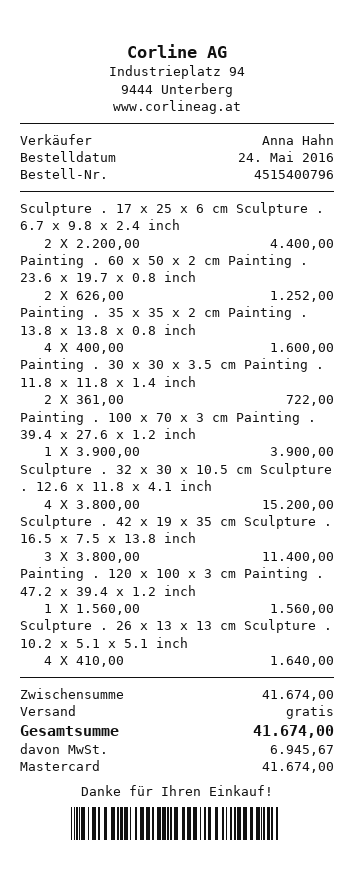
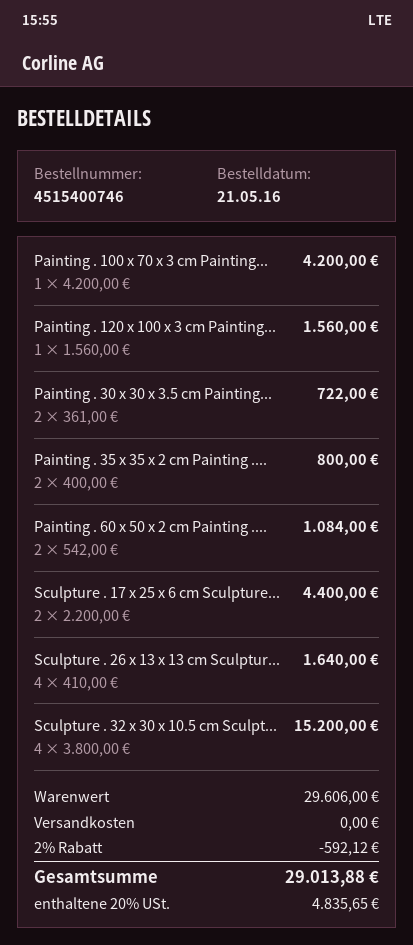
order number: 4515400796 -> 4515400746
order date: 2016-05-24 -> 2016-05-21
Painting . 60 x 50 x 2 cm Painting . 23.6 x 19.7 x 0.8 inch: 2 x 626.00 = 1252.00 -> 2 x 542.00 = 1084.00
Painting . 35 x 35 x 2 cm Painting . 13.8 x 13.8 x 0.8 inch: 4 x 400.00 = 1600.00 -> 2 x 400.00 = 800.00
Painting . 100 x 70 x 3 cm Painting . 39.4 x 27.6 x 1.2 inch: 1 x 3900.00 = 3900.00 -> 1 x 4200.00 = 4200.00
Sculpture . 42 x 19 x 35 cm Sculpture . 16.5 x 7.5 x 13.8 inch: 3 x 3800.00 = 11400.00 -> none
subtotal: 41674.00 -> 29606.00
discount: none -> 2% = 592.12
tax: 6945.67 -> 4835.65
total: 41674.00 -> 29013.88

